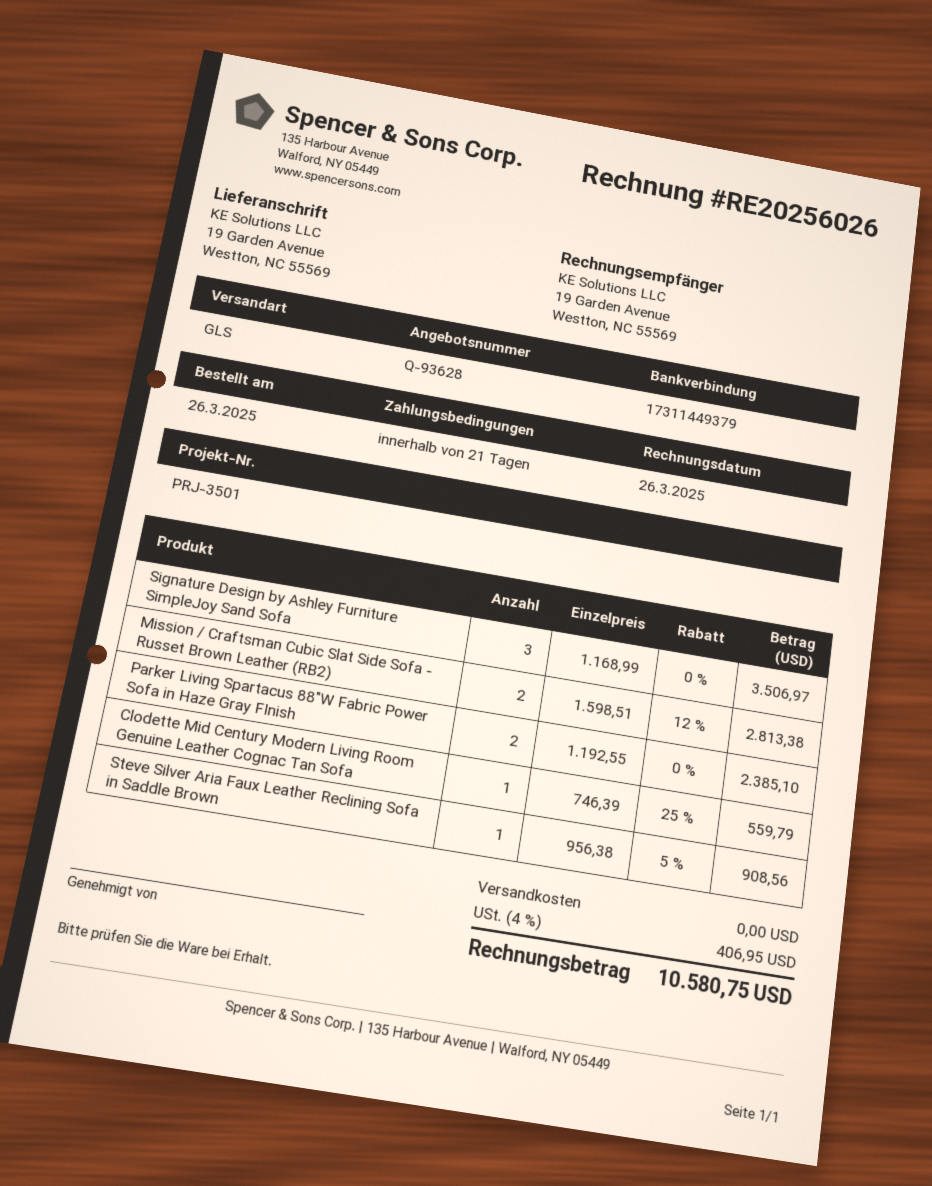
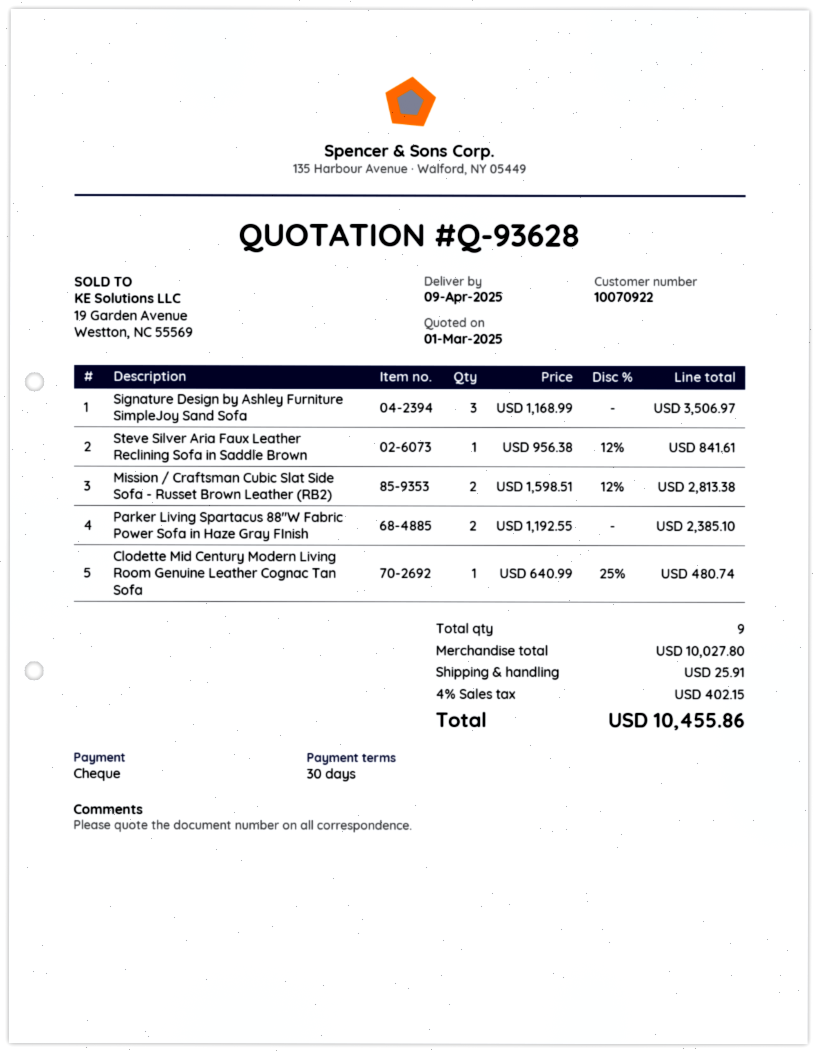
payment terms: 21 days -> 30 days
Clodette Mid Century Modern Living Room Genuine Leather Cognac Tan Sofa: 1 x 746.39 - 25% = 559.79 -> 1 x 640.99 - 25% = 480.74
Steve Silver Aria Faux Leather Reclining Sofa in Saddle Brown: 1 x 956.38 - 5% = 908.56 -> 1 x 956.38 - 12% = 841.61
shipping: 0.00 -> 25.91
tax: 4% = 406.95 -> 4% = 402.15
total: 10580.75 -> 10455.86

